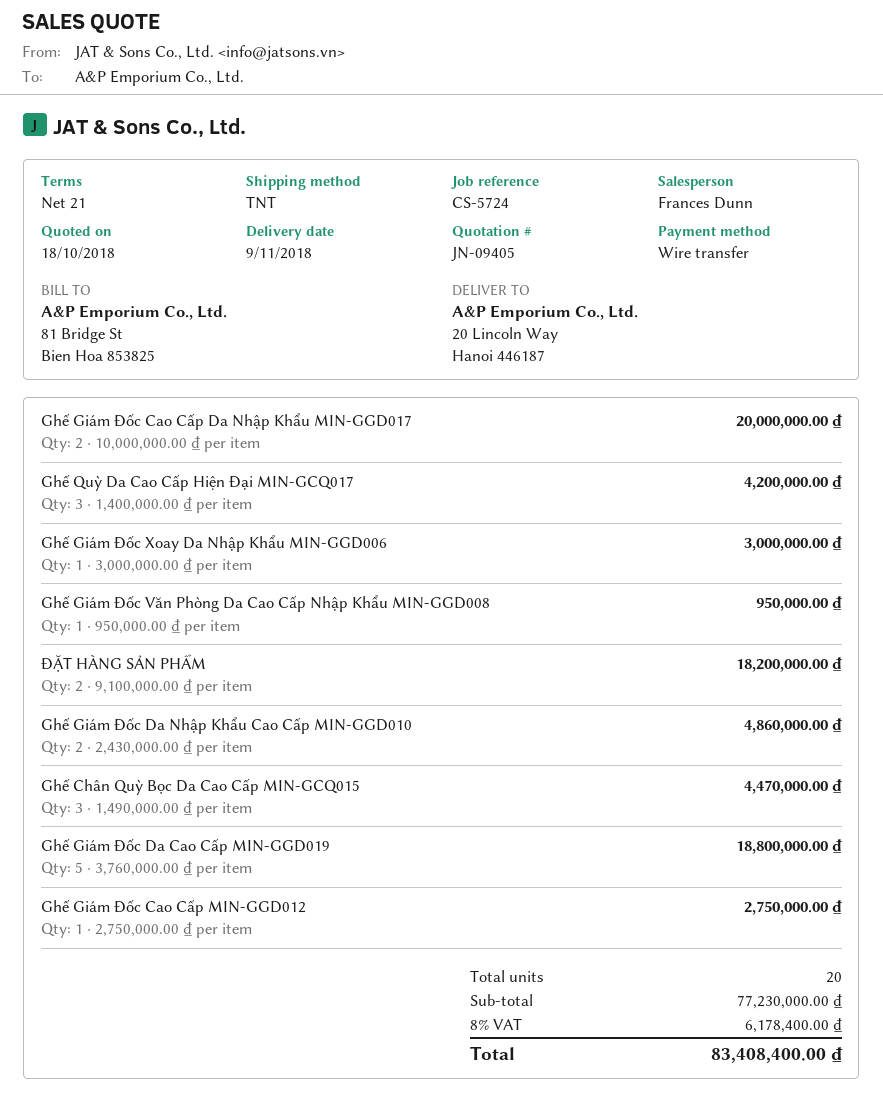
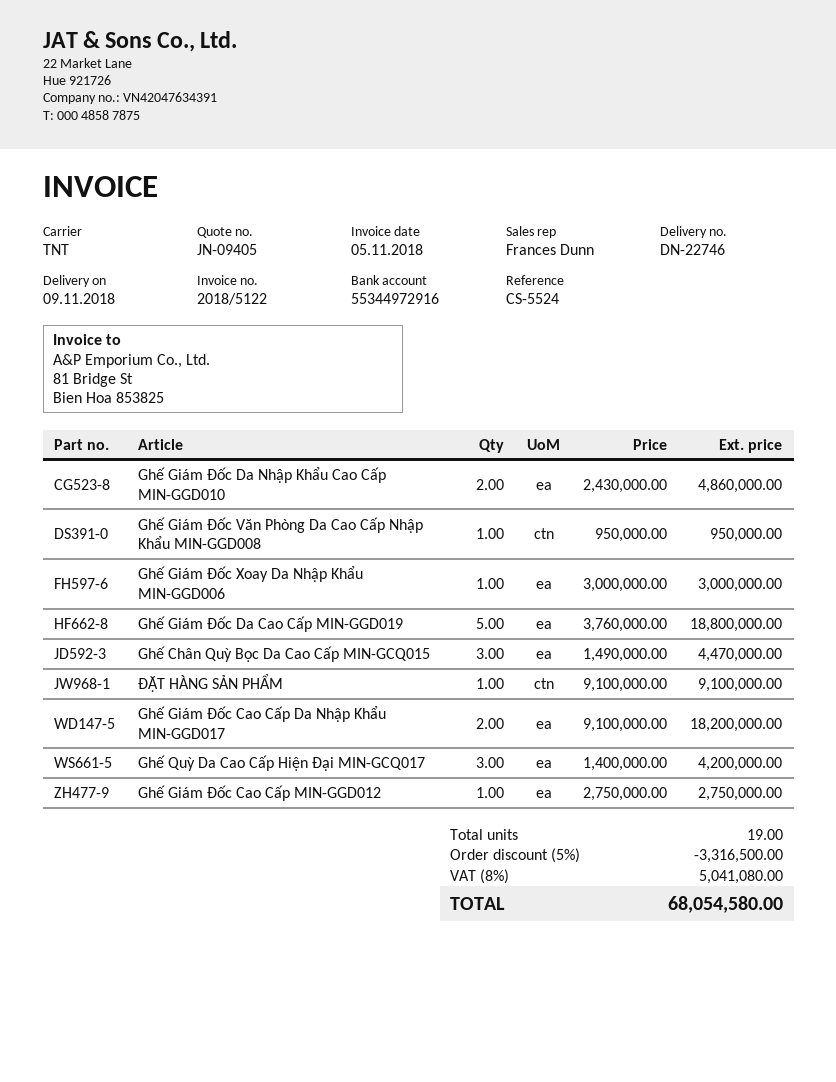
reference: CS-5724 -> CS-5524
Ghế Giám Đốc Cao Cấp Da Nhập Khẩu MIN-GGD017: 2 x 10000000.00 = 20000000.00 -> 2 x 9100000.00 = 18200000.00
ĐẶT HÀNG SẢN PHẨM: 2 x 9100000.00 = 18200000.00 -> 1 x 9100000.00 = 9100000.00
total quantity: 20 -> 19
discount: none -> 5% = 3316500.00
tax: 8% = 6178400.00 -> 8% = 5041080.00
total: 83408400.00 -> 68054580.00

